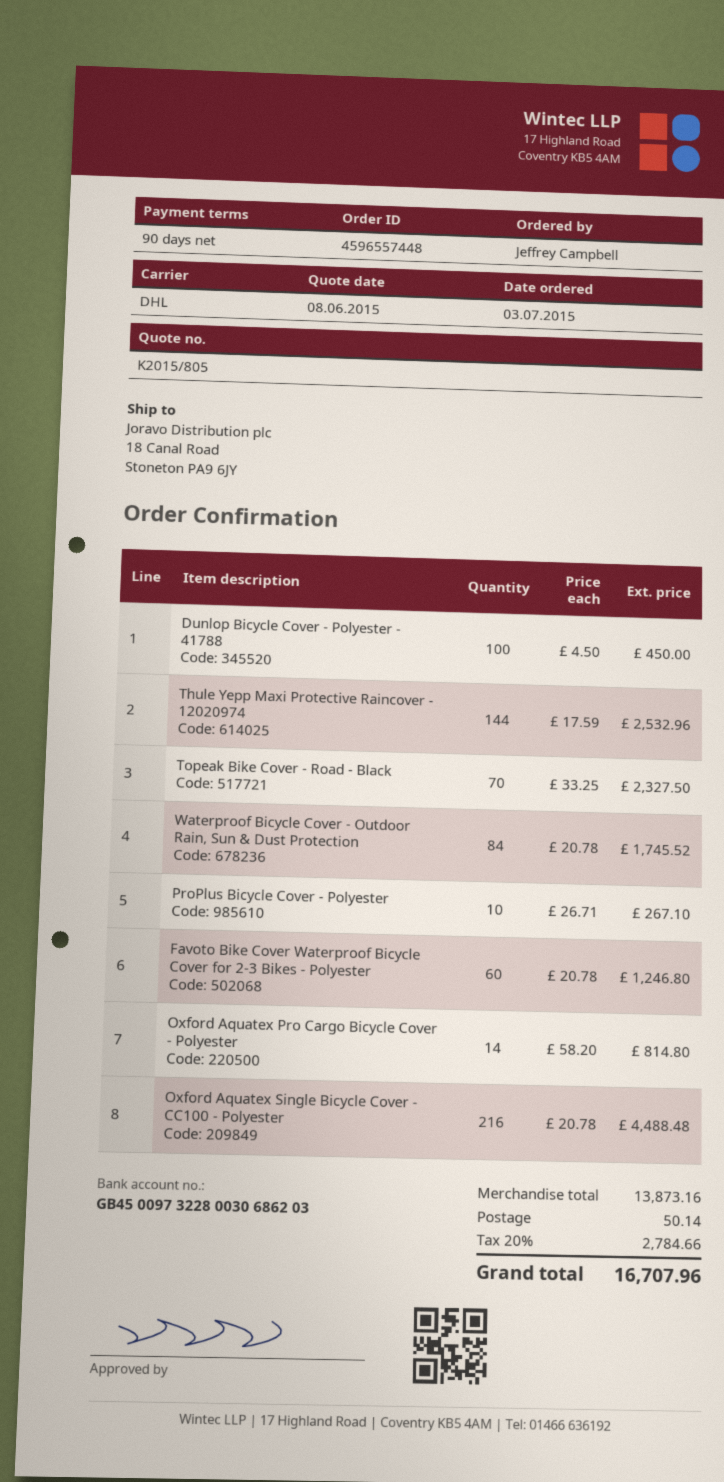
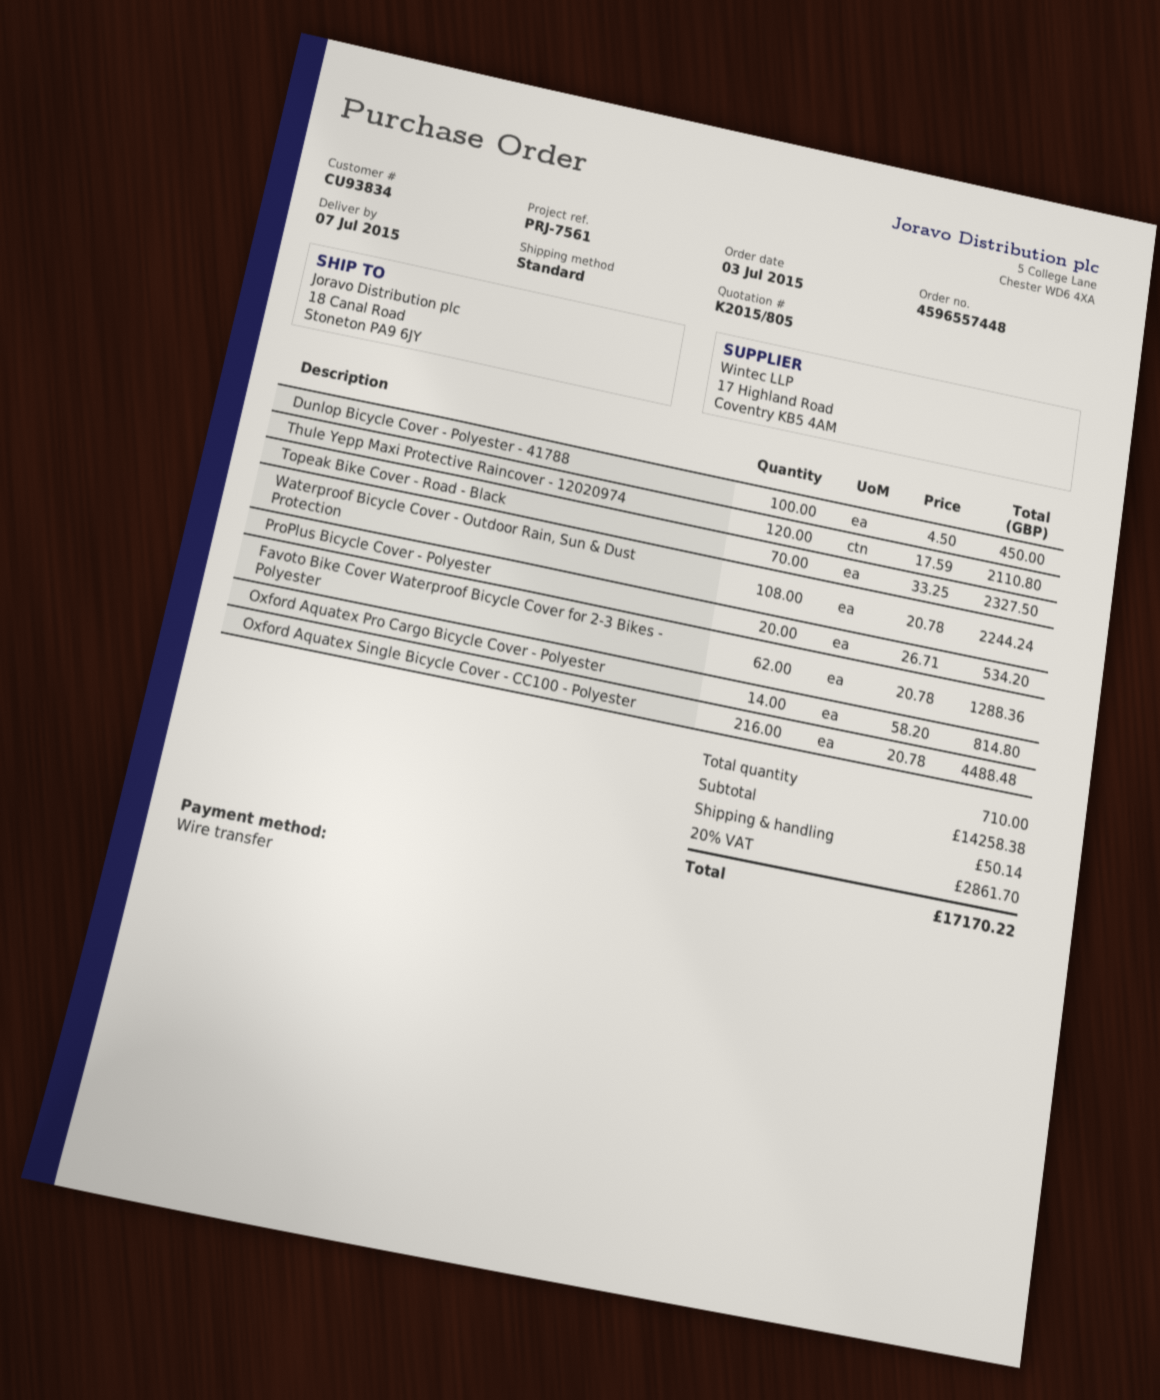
shipping method: DHL -> standard
Thule Yepp Maxi Protective Raincover - 12020974: 144 x 17.59 = 2532.96 -> 120 x 17.59 = 2110.80
Waterproof Bicycle Cover - Outdoor Rain, Sun & Dust Protection: 84 x 20.78 = 1745.52 -> 108 x 20.78 = 2244.24
ProPlus Bicycle Cover - Polyester: 10 x 26.71 = 267.10 -> 20 x 26.71 = 534.20
Favoto Bike Cover Waterproof Bicycle Cover for 2-3 Bikes - Polyester: 60 x 20.78 = 1246.80 -> 62 x 20.78 = 1288.36
subtotal: 13873.16 -> 14258.38
tax: 20% = 2784.66 -> 20% = 2861.70
total: 16707.96 -> 17170.22

